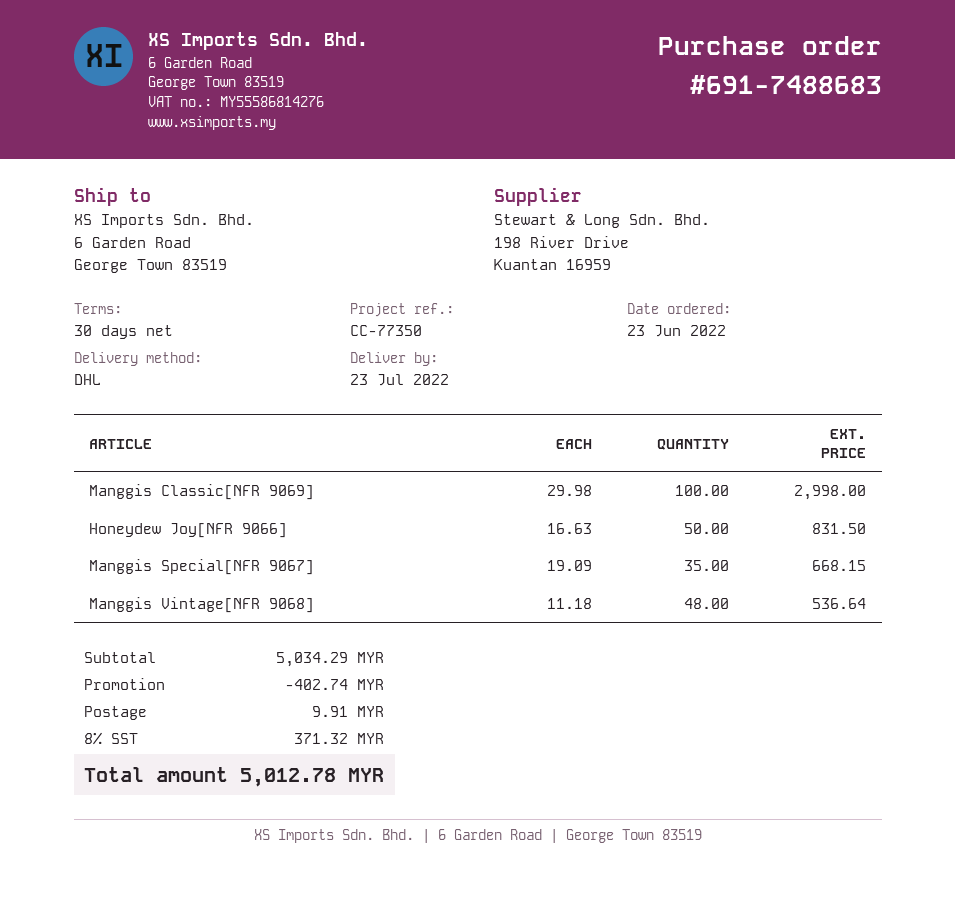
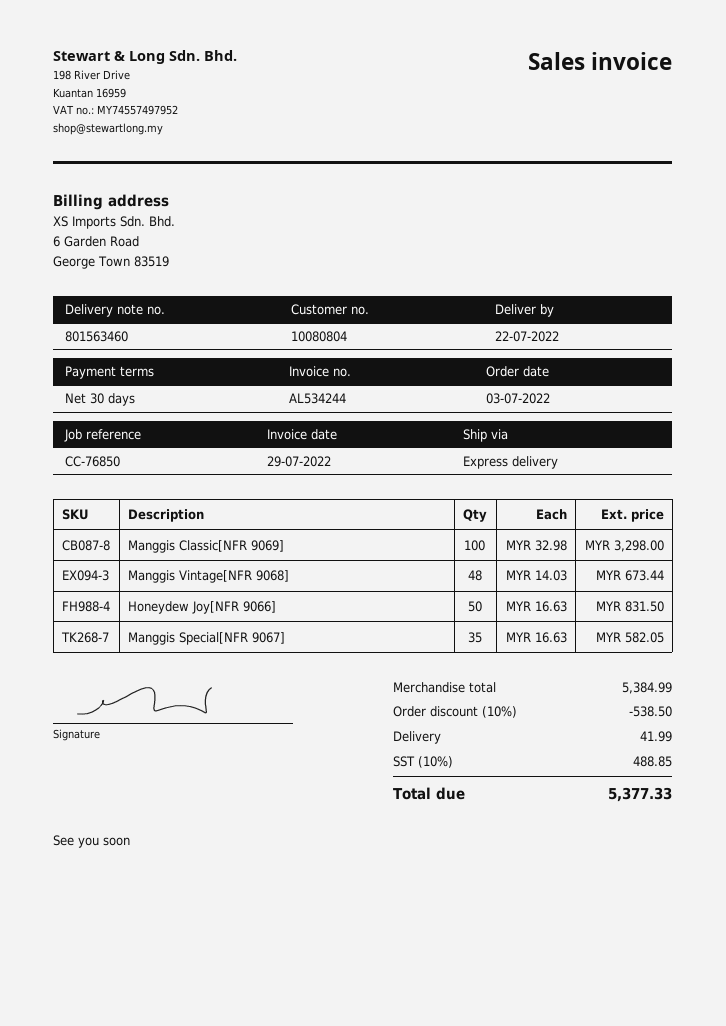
order date: 2022-06-23 -> 2022-07-03
delivery date: 2022-07-23 -> 2022-07-22
reference: CC-77350 -> CC-76850
shipping method: DHL -> express
Manggis Classic[NFR 9069]: 100 x 29.98 = 2998.00 -> 100 x 32.98 = 3298.00
Manggis Special[NFR 9067]: 35 x 19.09 = 668.15 -> 35 x 16.63 = 582.05
Manggis Vintage[NFR 9068]: 48 x 11.18 = 536.64 -> 48 x 14.03 = 673.44
subtotal: 5034.29 -> 5384.99
discount: 402.74 -> 538.50
shipping: 9.91 -> 41.99
tax: 8% = 371.32 -> 10% = 488.85
total: 5012.78 -> 5377.33

